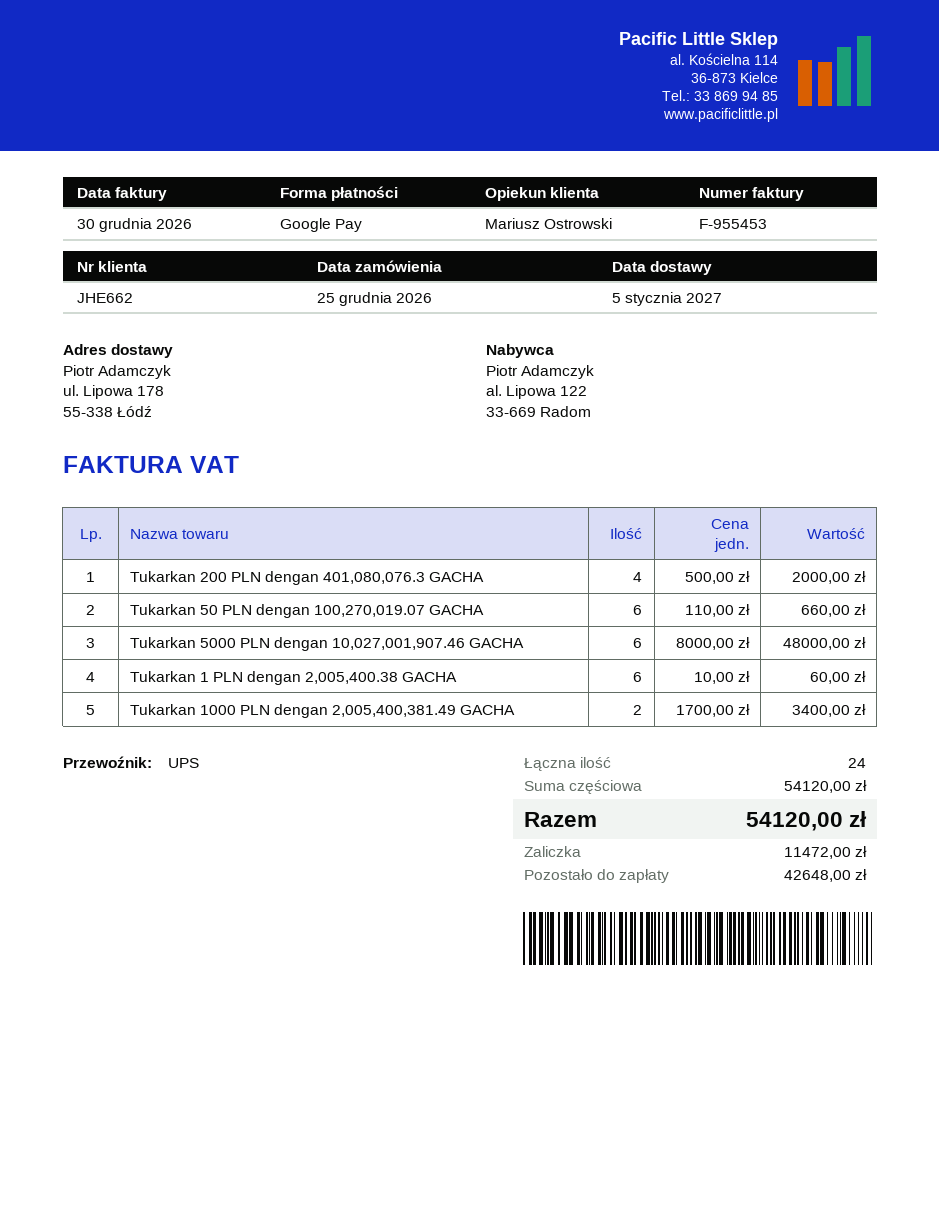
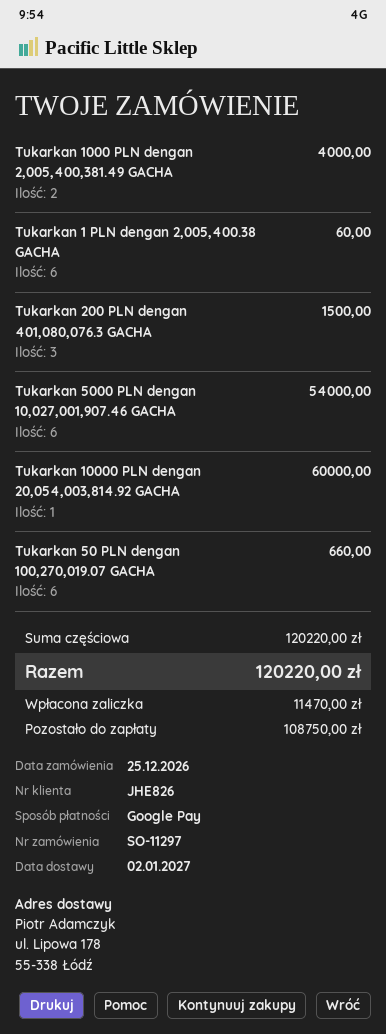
delivery date: 2027-01-05 -> 2027-01-02
customer number: JHE662 -> JHE826
Tukarkan 200 PLN dengan 401,080,076.3 GACHA: 4 for 2000.00 -> 3 for 1500.00
Tukarkan 5000 PLN dengan 10,027,001,907.46 GACHA: 6 for 48000.00 -> 6 for 54000.00
Tukarkan 1000 PLN dengan 2,005,400,381.49 GACHA: 2 for 3400.00 -> 2 for 4000.00
Tukarkan 10000 PLN dengan 20,054,003,814.92 GACHA: none -> 1 for 60000.00
subtotal: 54120.00 -> 120220.00
total: 54120.00 -> 120220.00
deposit: 11472.00 -> 11470.00
balance: 42648.00 -> 108750.00

